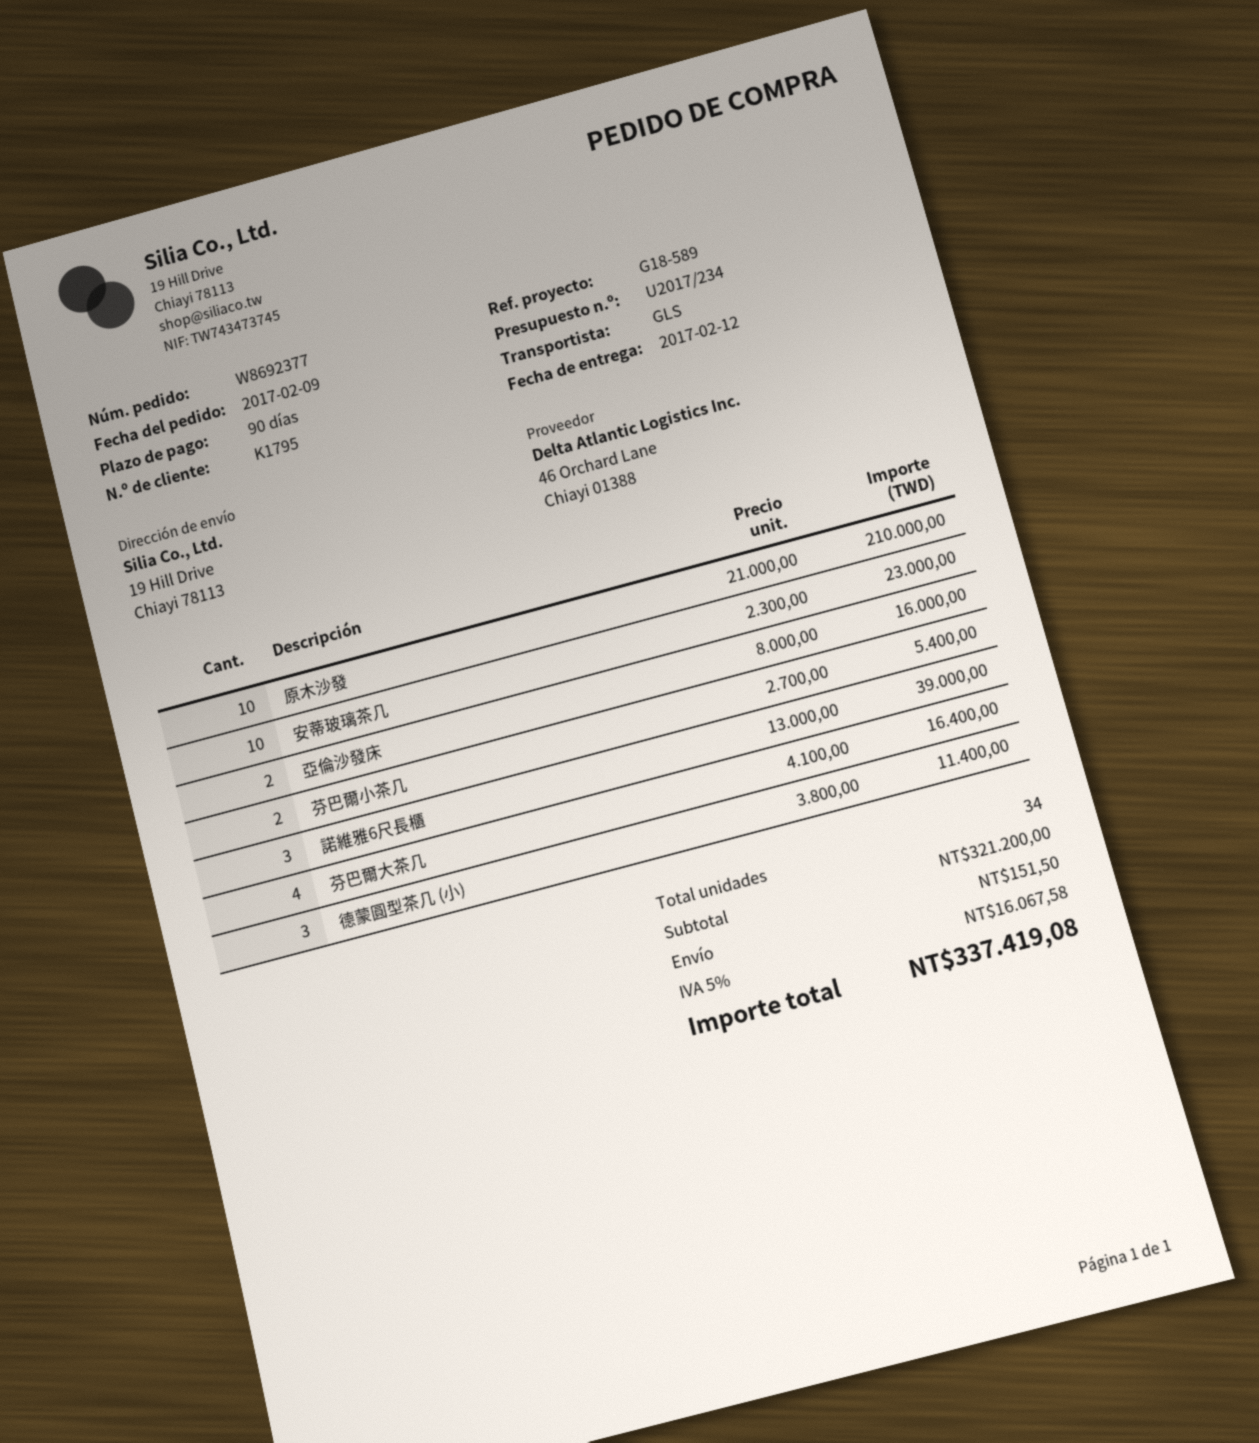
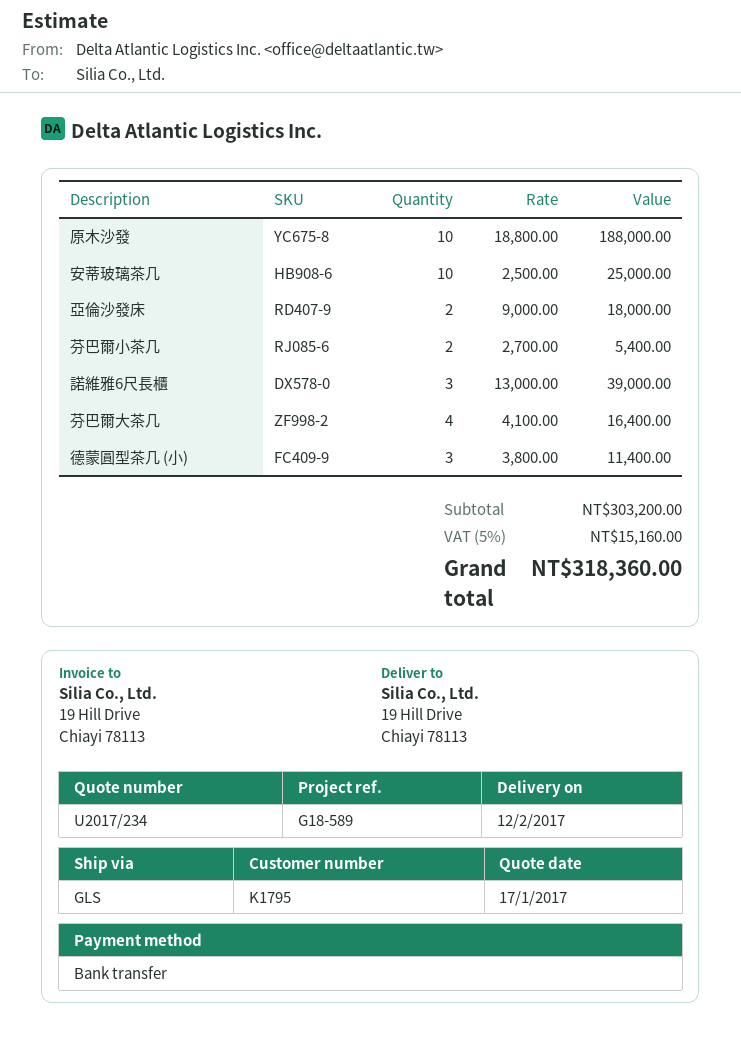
原木沙發: 10 x 21000.00 = 210000.00 -> 10 x 18800.00 = 188000.00
安蒂玻璃茶几: 10 x 2300.00 = 23000.00 -> 10 x 2500.00 = 25000.00
亞倫沙發床: 2 x 8000.00 = 16000.00 -> 2 x 9000.00 = 18000.00
subtotal: 321200.00 -> 303200.00
shipping: 151.50 -> none
tax: 5% = 16067.58 -> 5% = 15160.00
total: 337419.08 -> 318360.00

